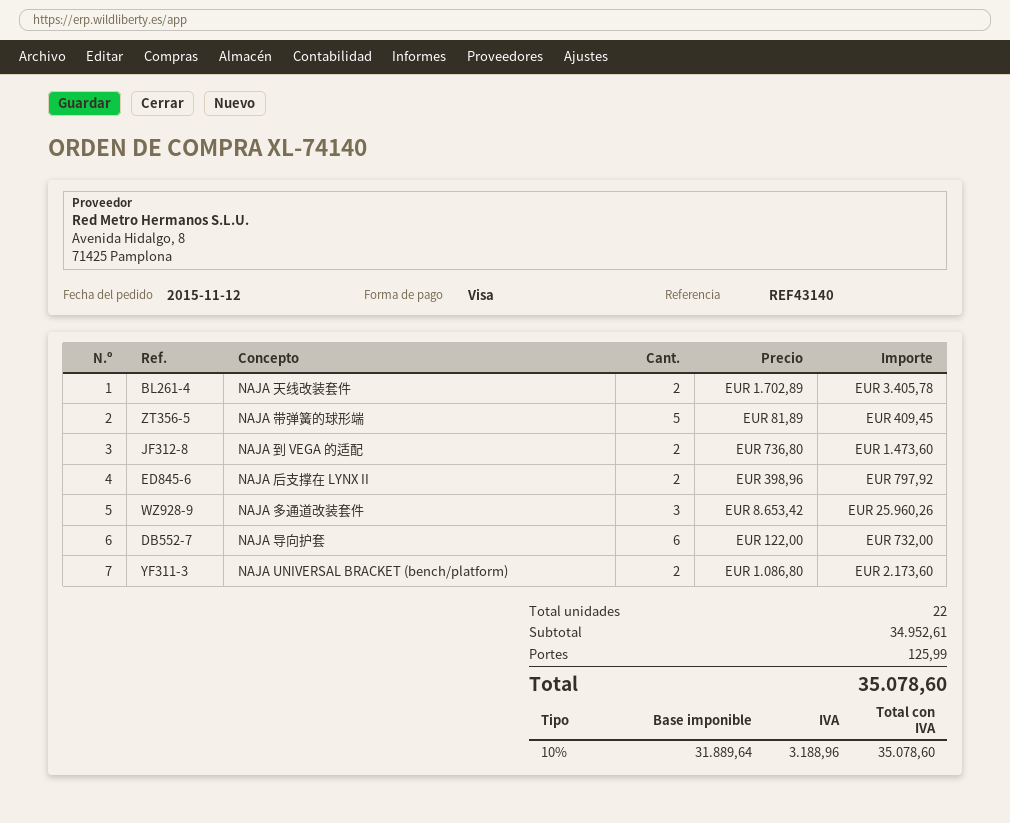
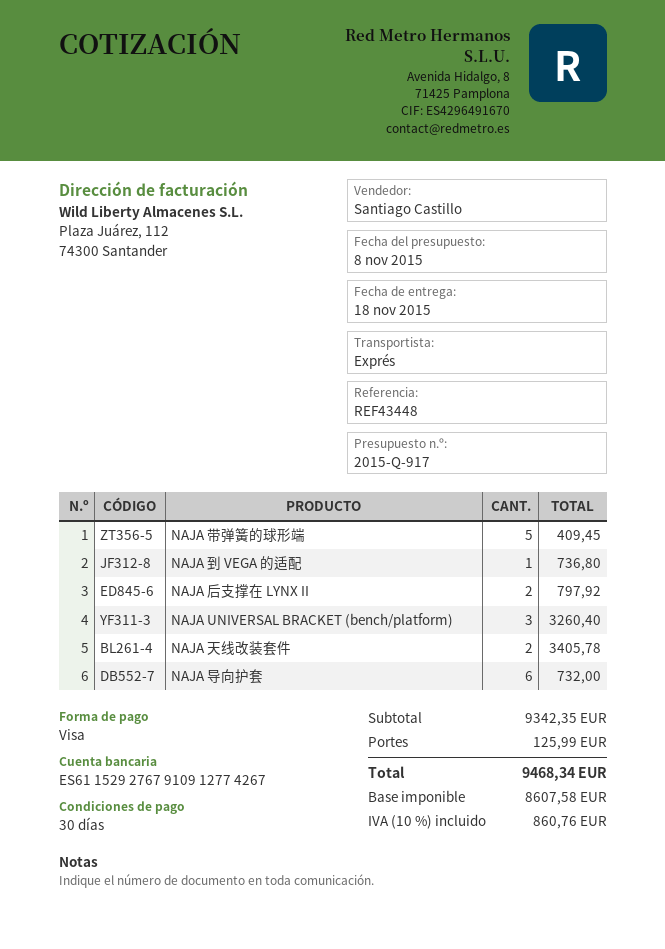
reference: REF43140 -> REF43448
NAJA 到 VEGA 的适配: 2 for 1473.60 -> 1 for 736.80
NAJA 多通道改装套件: 3 for 25960.26 -> none
NAJA UNIVERSAL BRACKET (bench/platform): 2 for 2173.60 -> 3 for 3260.40
subtotal: 34952.61 -> 9342.35
net: 31889.64 -> 8607.58
tax: 10% = 3188.96 -> 10% = 860.76
total: 35078.60 -> 9468.34

